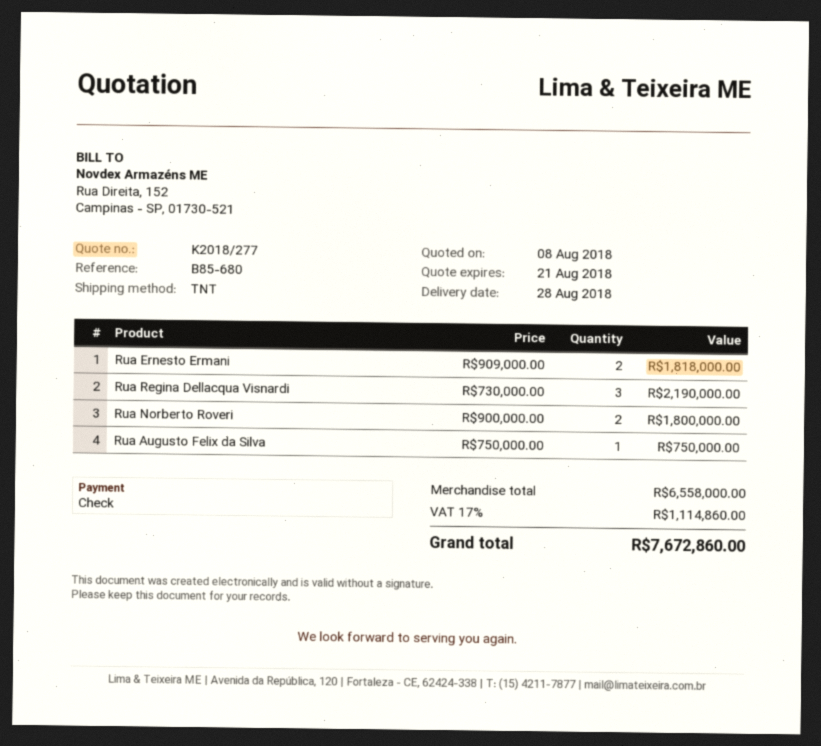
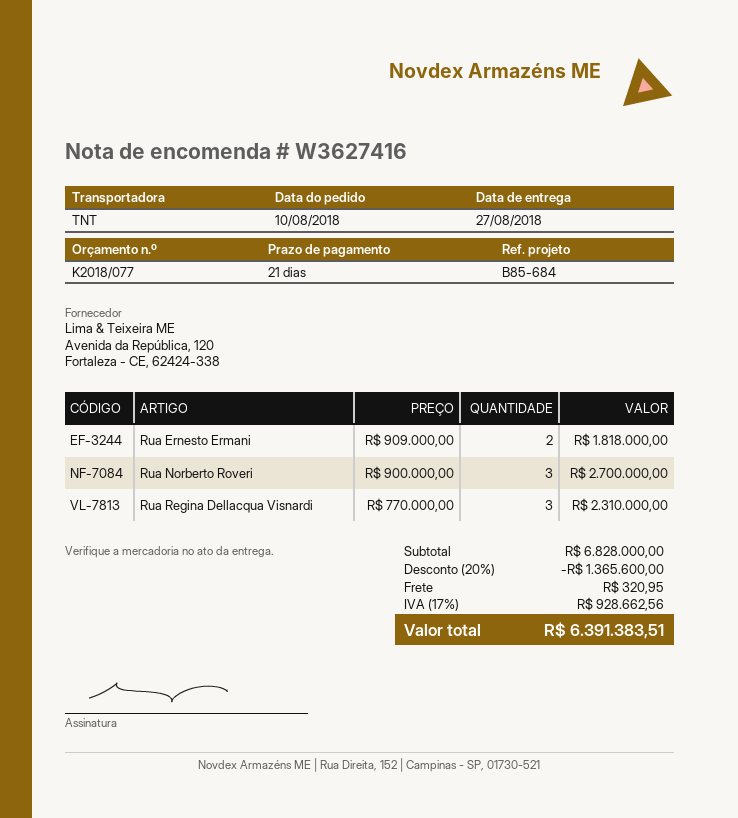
quote number: K2018/277 -> K2018/077
delivery date: 2018-08-28 -> 2018-08-27
reference: B85-680 -> B85-684
Rua Regina Dellacqua Visnardi: 3 x 730000.00 = 2190000.00 -> 3 x 770000.00 = 2310000.00
Rua Norberto Roveri: 2 x 900000.00 = 1800000.00 -> 3 x 900000.00 = 2700000.00
Rua Augusto Felix da Silva: 1 x 750000.00 = 750000.00 -> none
subtotal: 6558000.00 -> 6828000.00
discount: none -> 20% = 1365600.00
shipping: none -> 320.95
tax: 17% = 1114860.00 -> 17% = 928662.56
total: 7672860.00 -> 6391383.51

